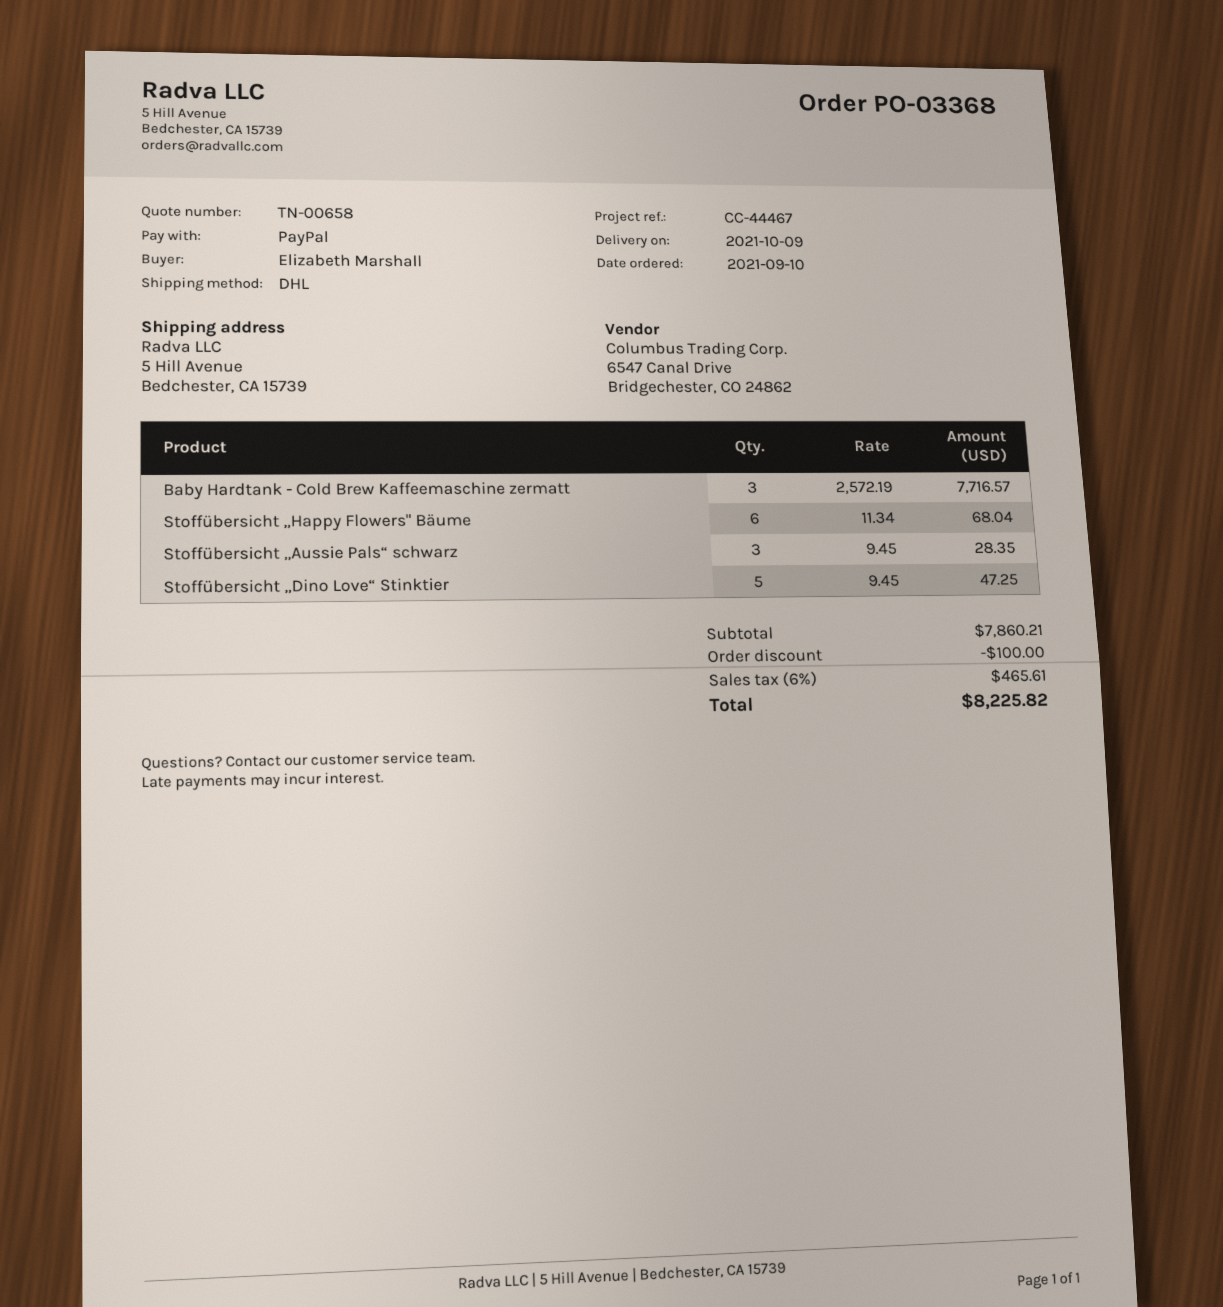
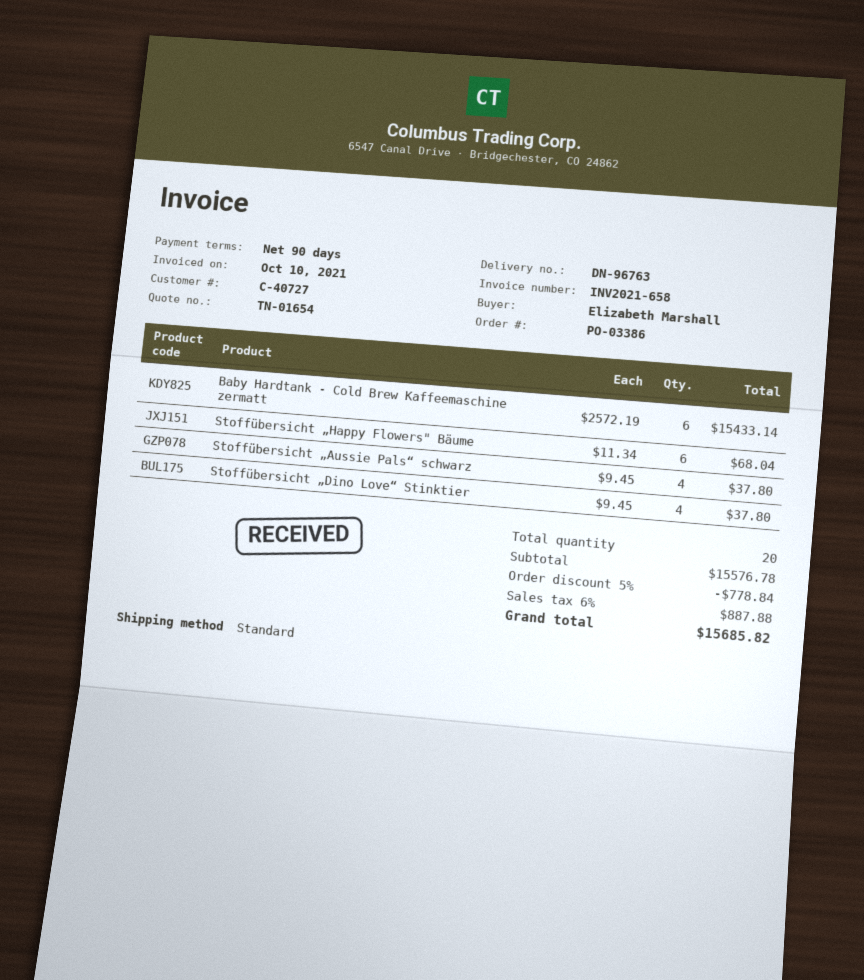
quote number: TN-00658 -> TN-01654
order number: PO-03368 -> PO-03386
shipping method: DHL -> standard
Baby Hardtank - Cold Brew Kaffeemaschine zermatt: 3 x 2572.19 = 7716.57 -> 6 x 2572.19 = 15433.14
Stoffübersicht „Aussie Pals“ schwarz: 3 x 9.45 = 28.35 -> 4 x 9.45 = 37.80
Stoffübersicht „Dino Love“ Stinktier: 5 x 9.45 = 47.25 -> 4 x 9.45 = 37.80
subtotal: 7860.21 -> 15576.78
discount: 100.00 -> 778.84
tax: 6% = 465.61 -> 6% = 887.88
total: 8225.82 -> 15685.82

